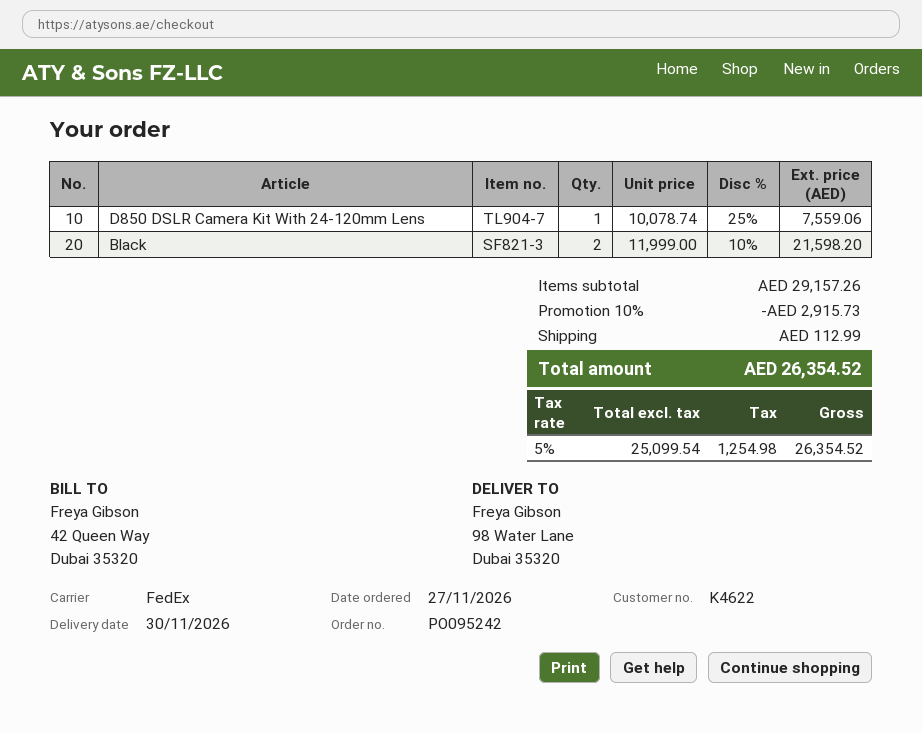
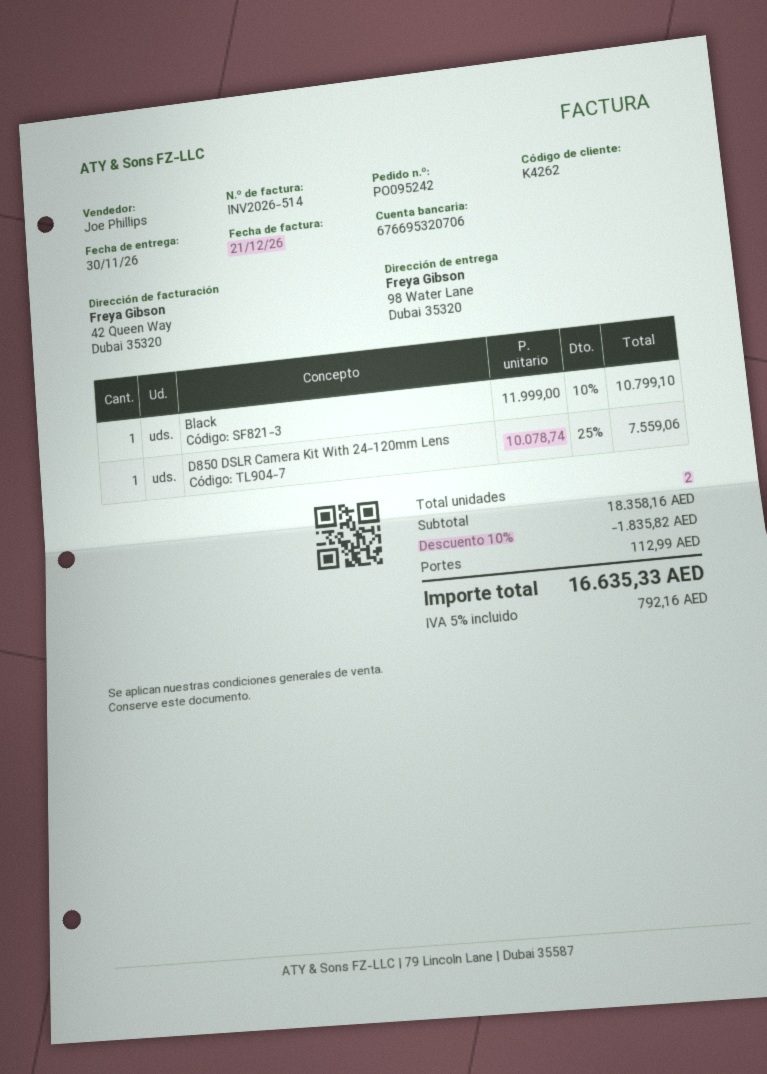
customer number: K4622 -> K4262
Black: 2 x 11999.00 - 10% = 21598.20 -> 1 x 11999.00 - 10% = 10799.10
subtotal: 29157.26 -> 18358.16
discount: 10% = 2915.73 -> 10% = 1835.82
tax: 5% = 1254.98 -> 5% = 792.16
total: 26354.52 -> 16635.33

